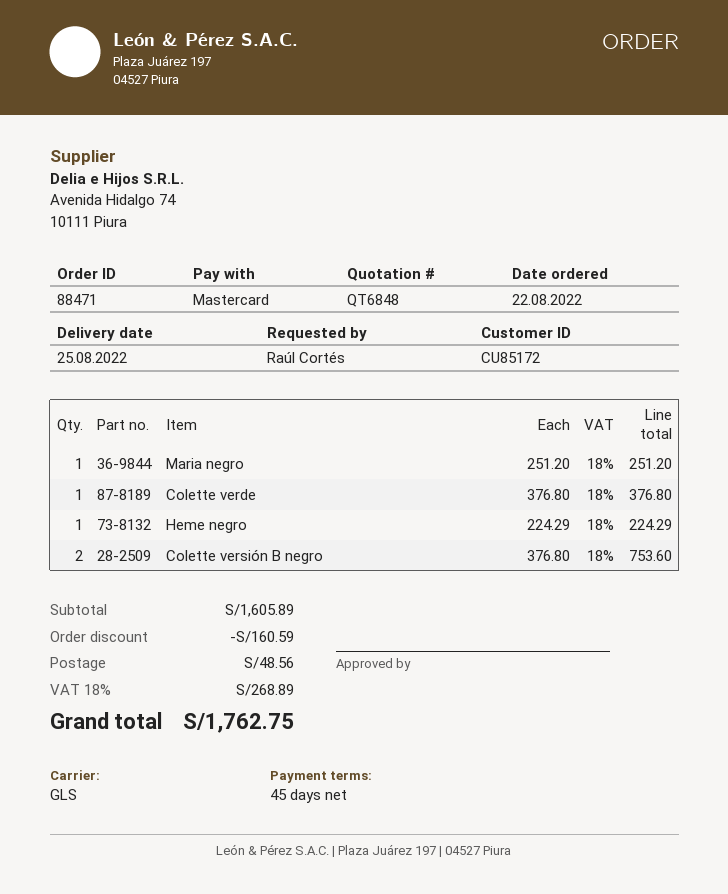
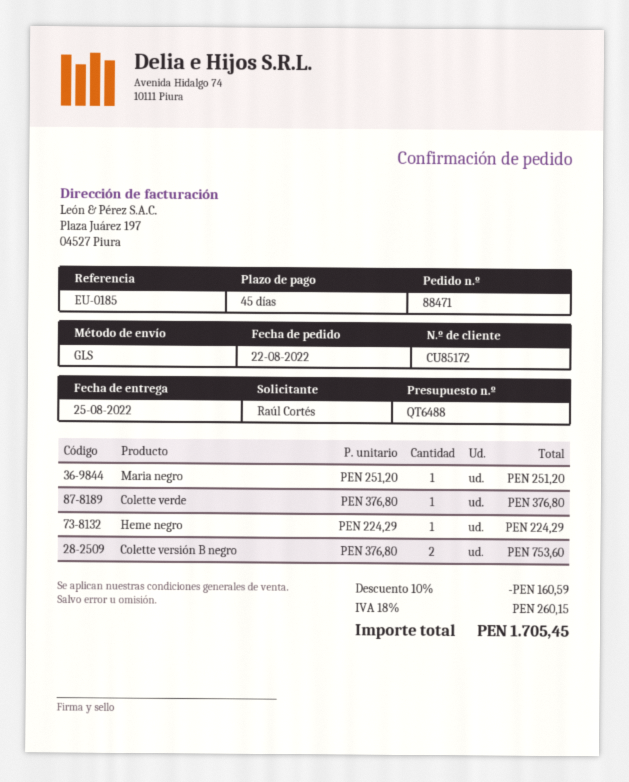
quote number: QT6848 -> QT6488
shipping: 48.56 -> none
tax: 18% = 268.89 -> 18% = 260.15
total: 1762.75 -> 1705.45

